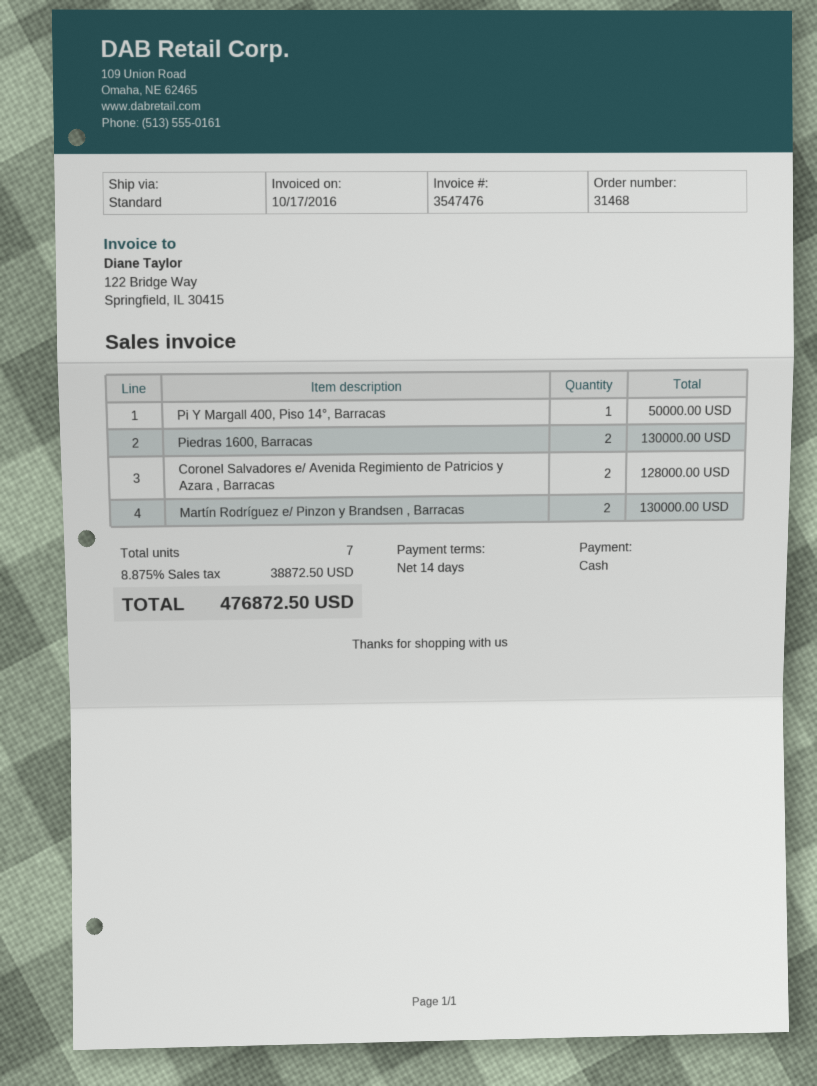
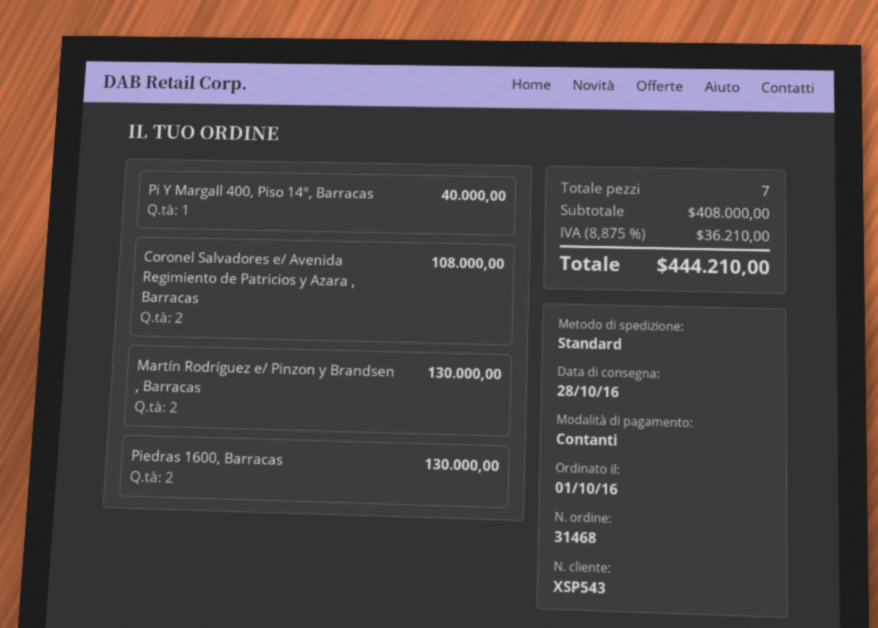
Pi Y Margall 400, Piso 14°, Barracas: 1 for 50000.00 -> 1 for 40000.00
Coronel Salvadores e/ Avenida Regimiento de Patricios y Azara , Barracas: 2 for 128000.00 -> 2 for 108000.00
tax: 8.875% = 38872.50 -> 8.875% = 36210.00
total: 476872.50 -> 444210.00

